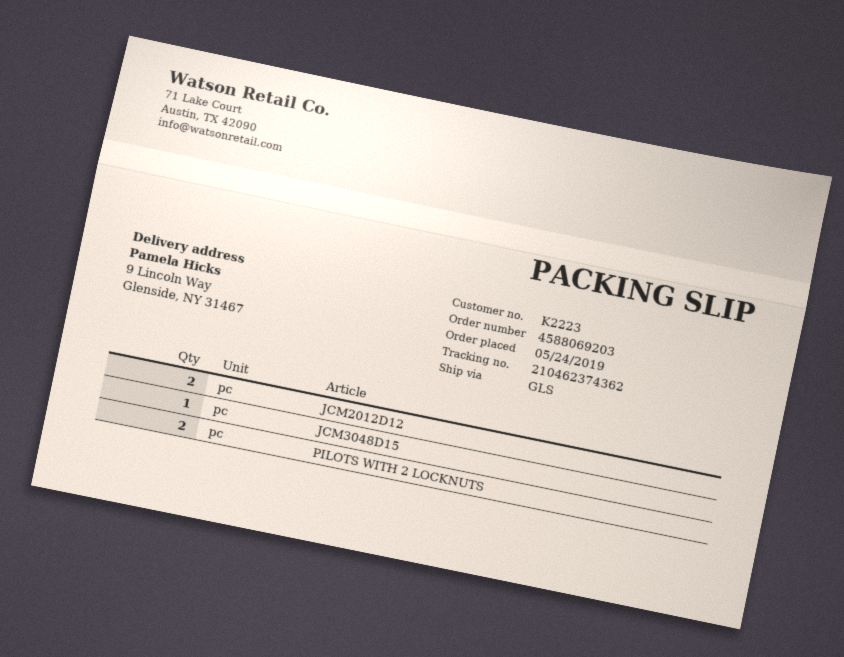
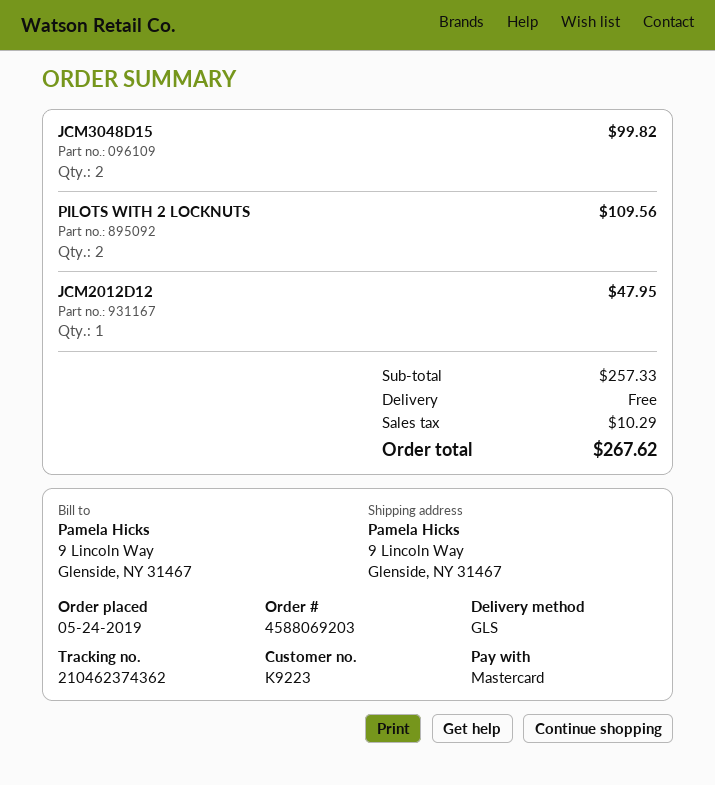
customer number: K2223 -> K9223
JCM2012D12: 2 -> 1
JCM3048D15: 1 -> 2

